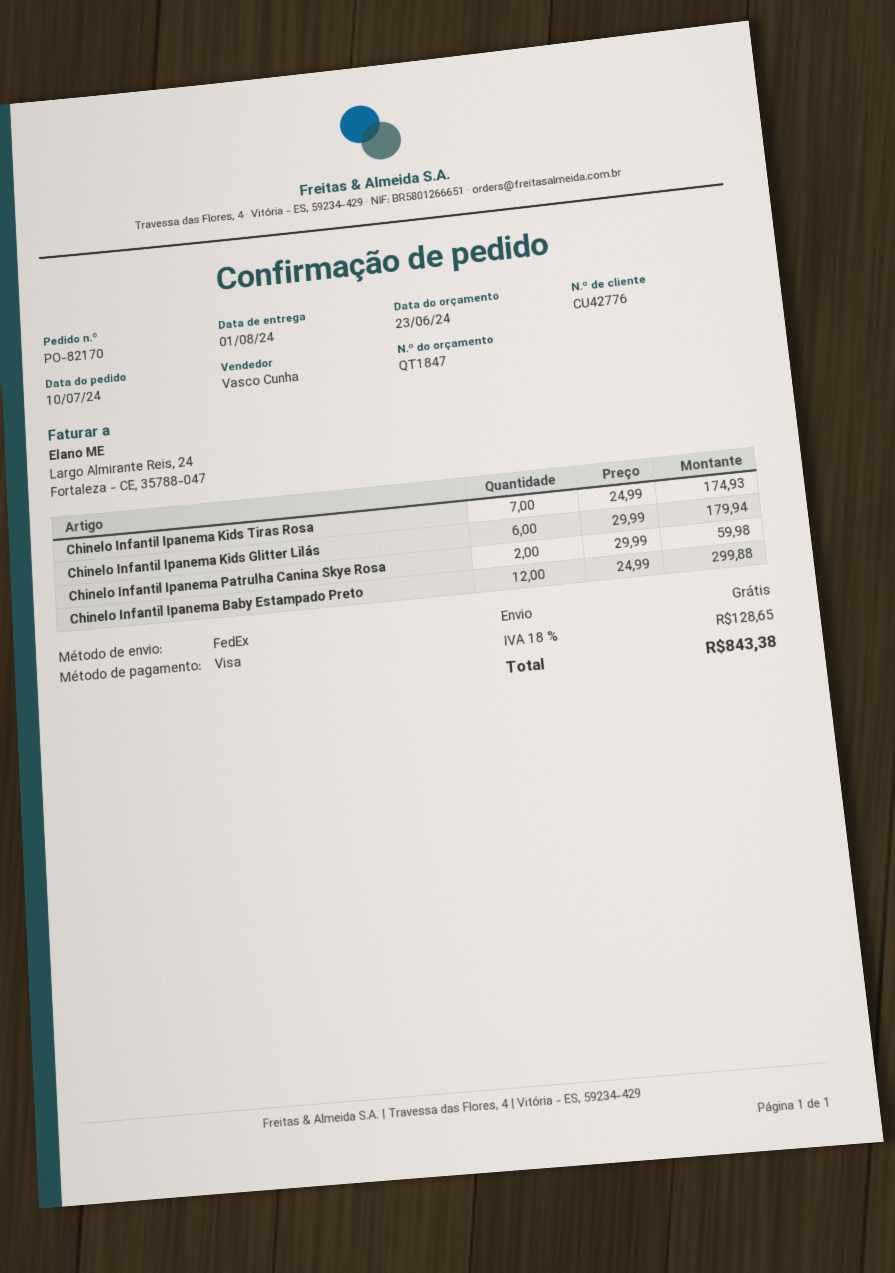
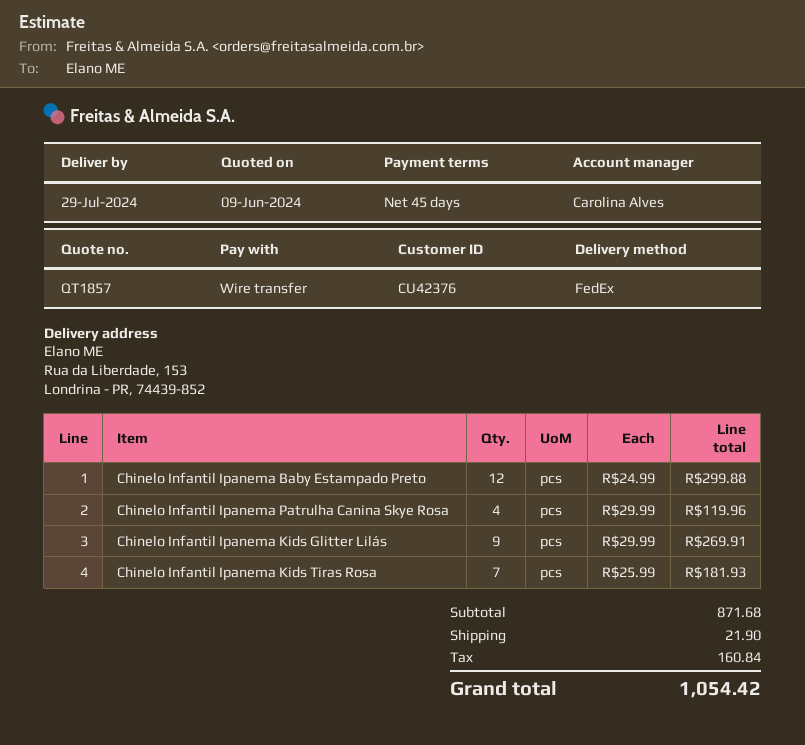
quote number: QT1847 -> QT1857
quote date: 2024-06-23 -> 2024-06-09
delivery date: 2024-08-01 -> 2024-07-29
customer number: CU42776 -> CU42376
sales rep: Vasco Cunha -> Carolina Alves
payment method: Visa -> bank transfer
Chinelo Infantil Ipanema Kids Tiras Rosa: 7 x 24.99 = 174.93 -> 7 x 25.99 = 181.93
Chinelo Infantil Ipanema Kids Glitter Lilás: 6 x 29.99 = 179.94 -> 9 x 29.99 = 269.91
Chinelo Infantil Ipanema Patrulha Canina Skye Rosa: 2 x 29.99 = 59.98 -> 4 x 29.99 = 119.96
shipping: 0.00 -> 21.90
tax: 128.65 -> 160.84
total: 843.38 -> 1054.42

